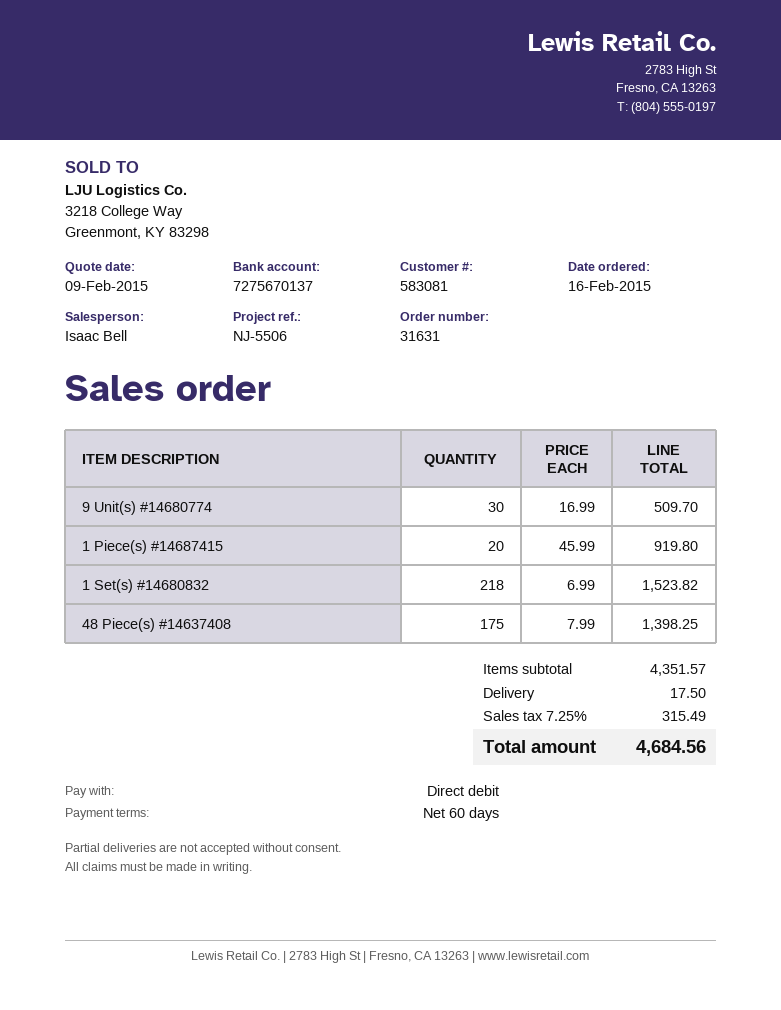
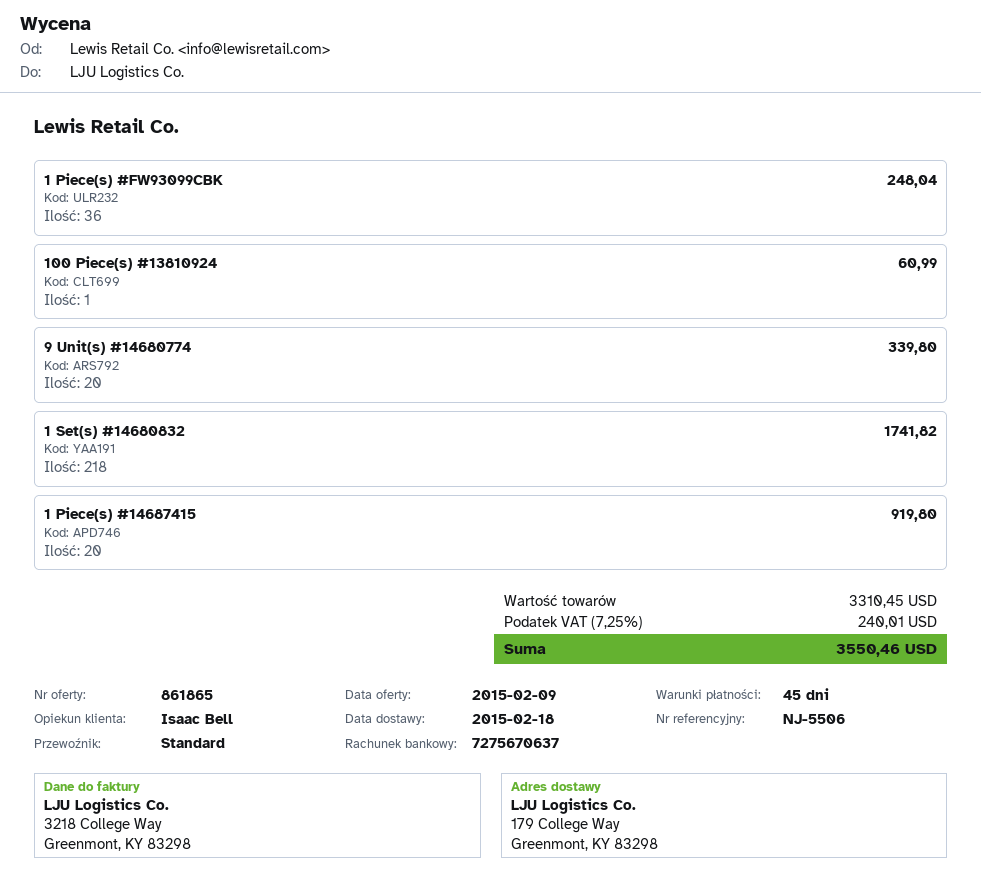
payment terms: 60 days -> 45 days
bank account: 7275670137 -> 7275670637
9 Unit(s) #14680774: 30 for 509.70 -> 20 for 339.80
1 Set(s) #14680832: 218 for 1523.82 -> 218 for 1741.82
48 Piece(s) #14637408: 175 for 1398.25 -> none
1 Piece(s) #FW93099CBK: none -> 36 for 248.04
100 Piece(s) #13810924: none -> 1 for 60.99
subtotal: 4351.57 -> 3310.45
shipping: 17.50 -> none
tax: 7.25% = 315.49 -> 7.25% = 240.01
total: 4684.56 -> 3550.46

